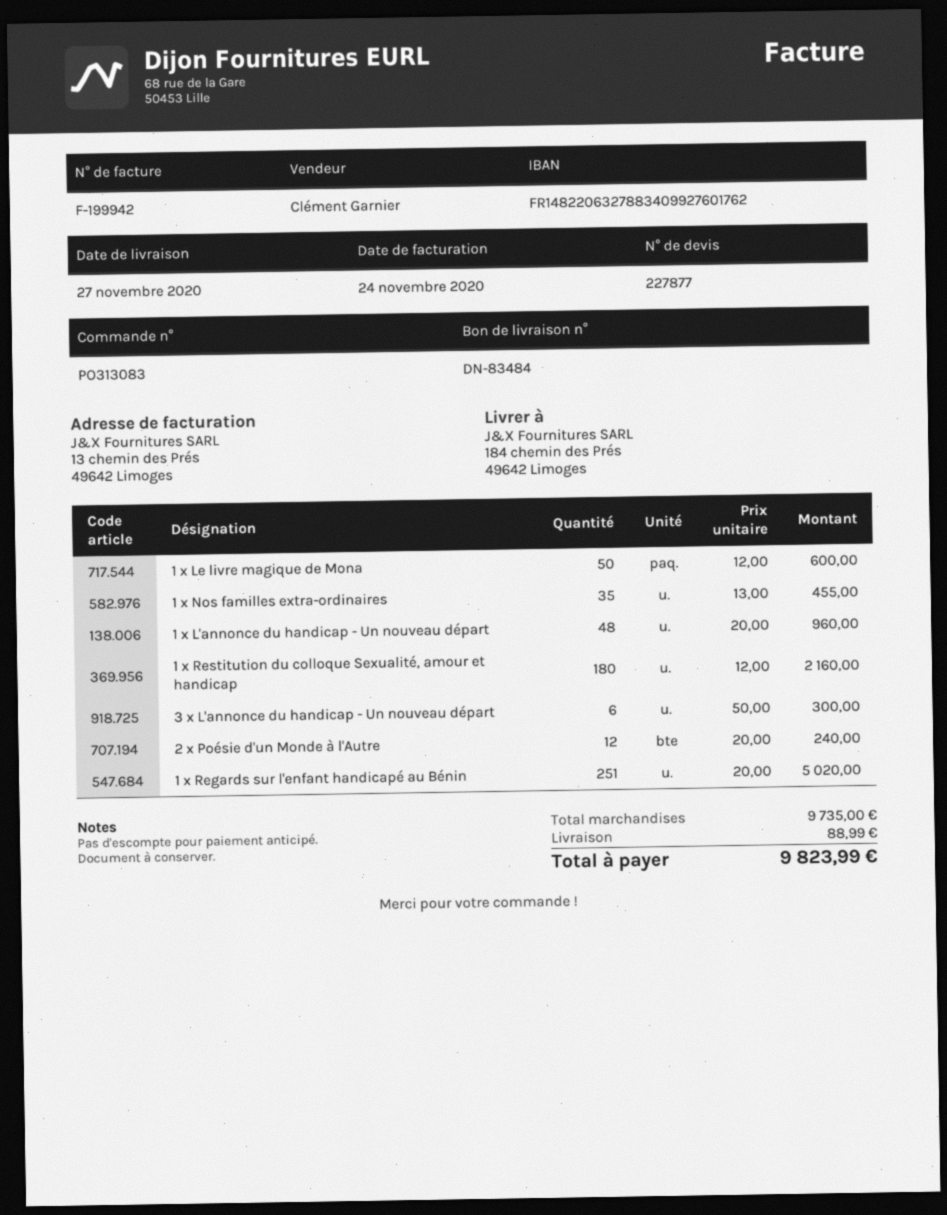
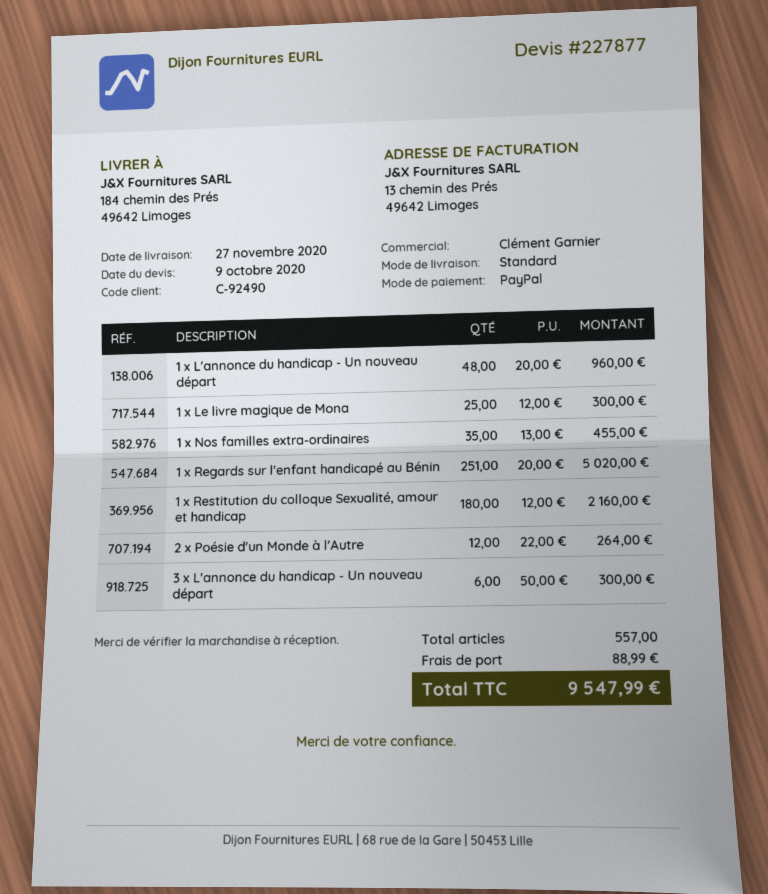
1 x Le livre magique de Mona: 50 x 12.00 = 600.00 -> 25 x 12.00 = 300.00
2 x Poésie d'un Monde à l'Autre: 12 x 20.00 = 240.00 -> 12 x 22.00 = 264.00
total: 9823.99 -> 9547.99

